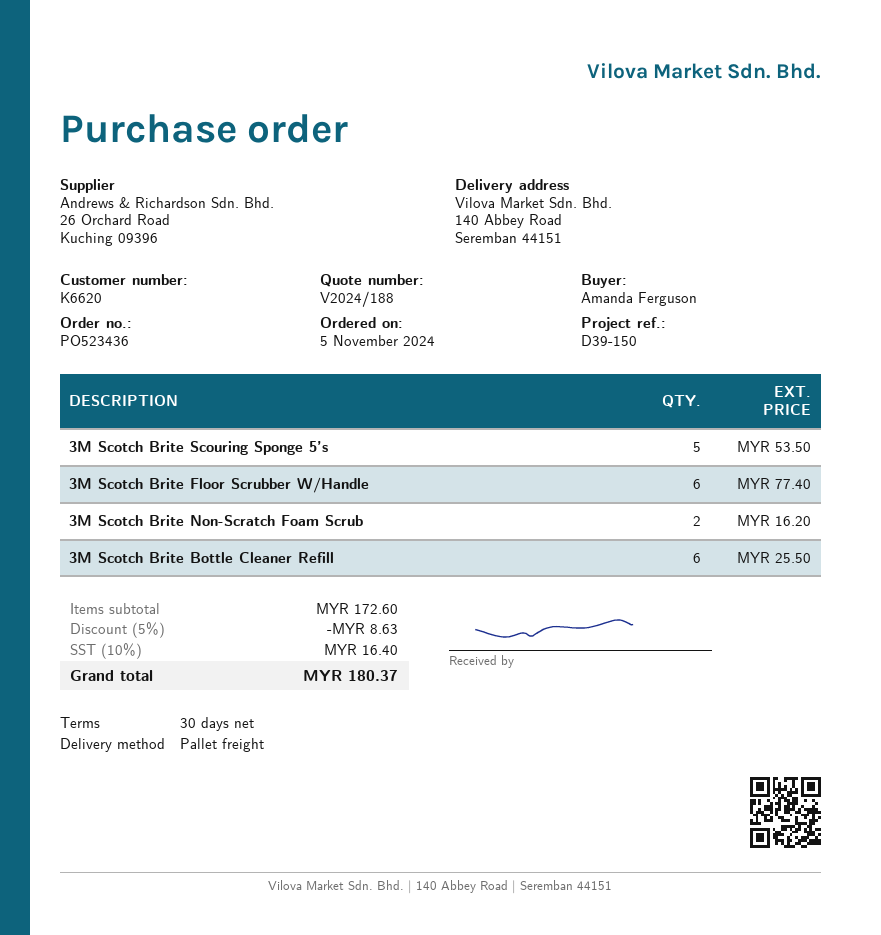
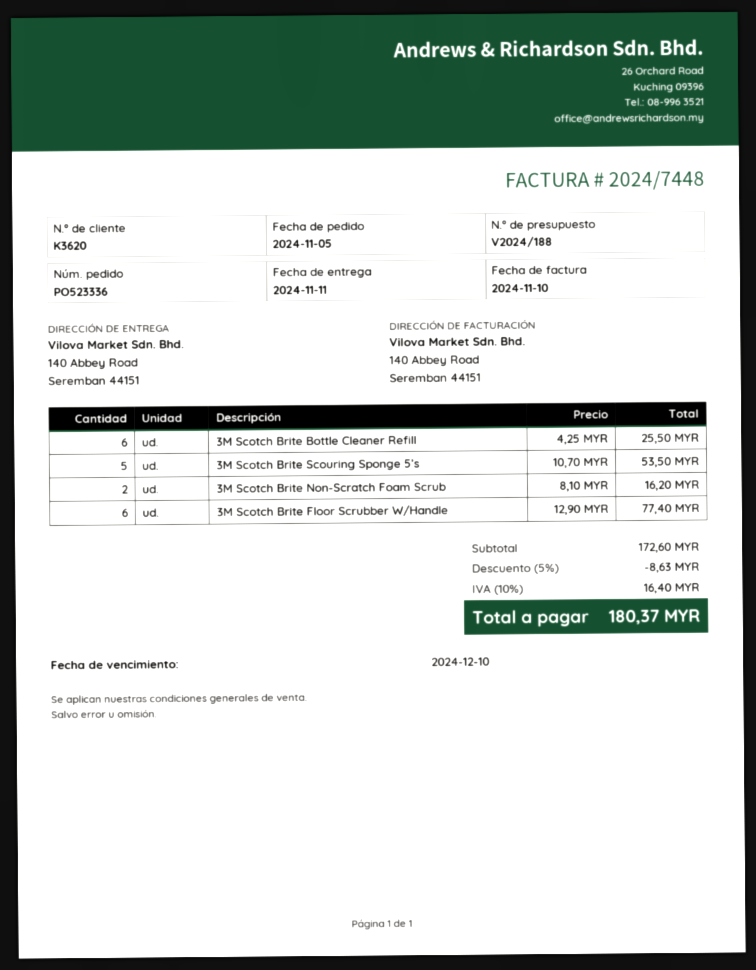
order number: PO523436 -> PO523336
customer number: K6620 -> K3620

